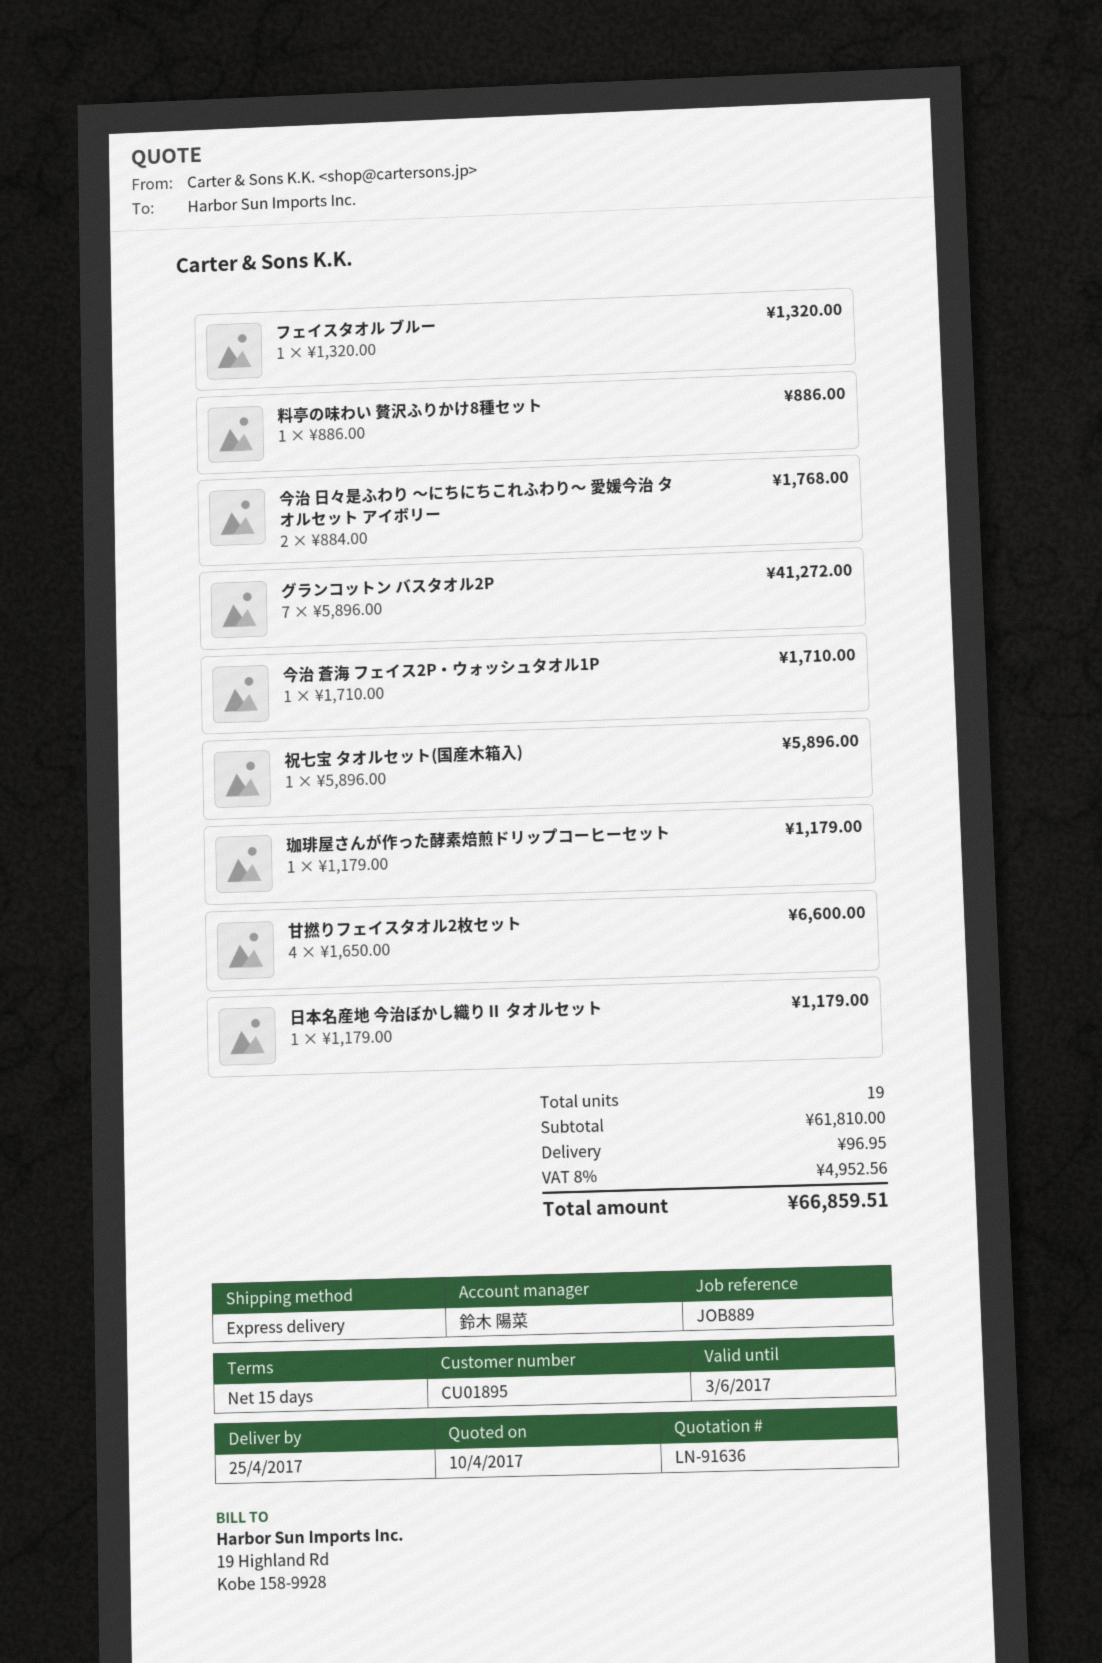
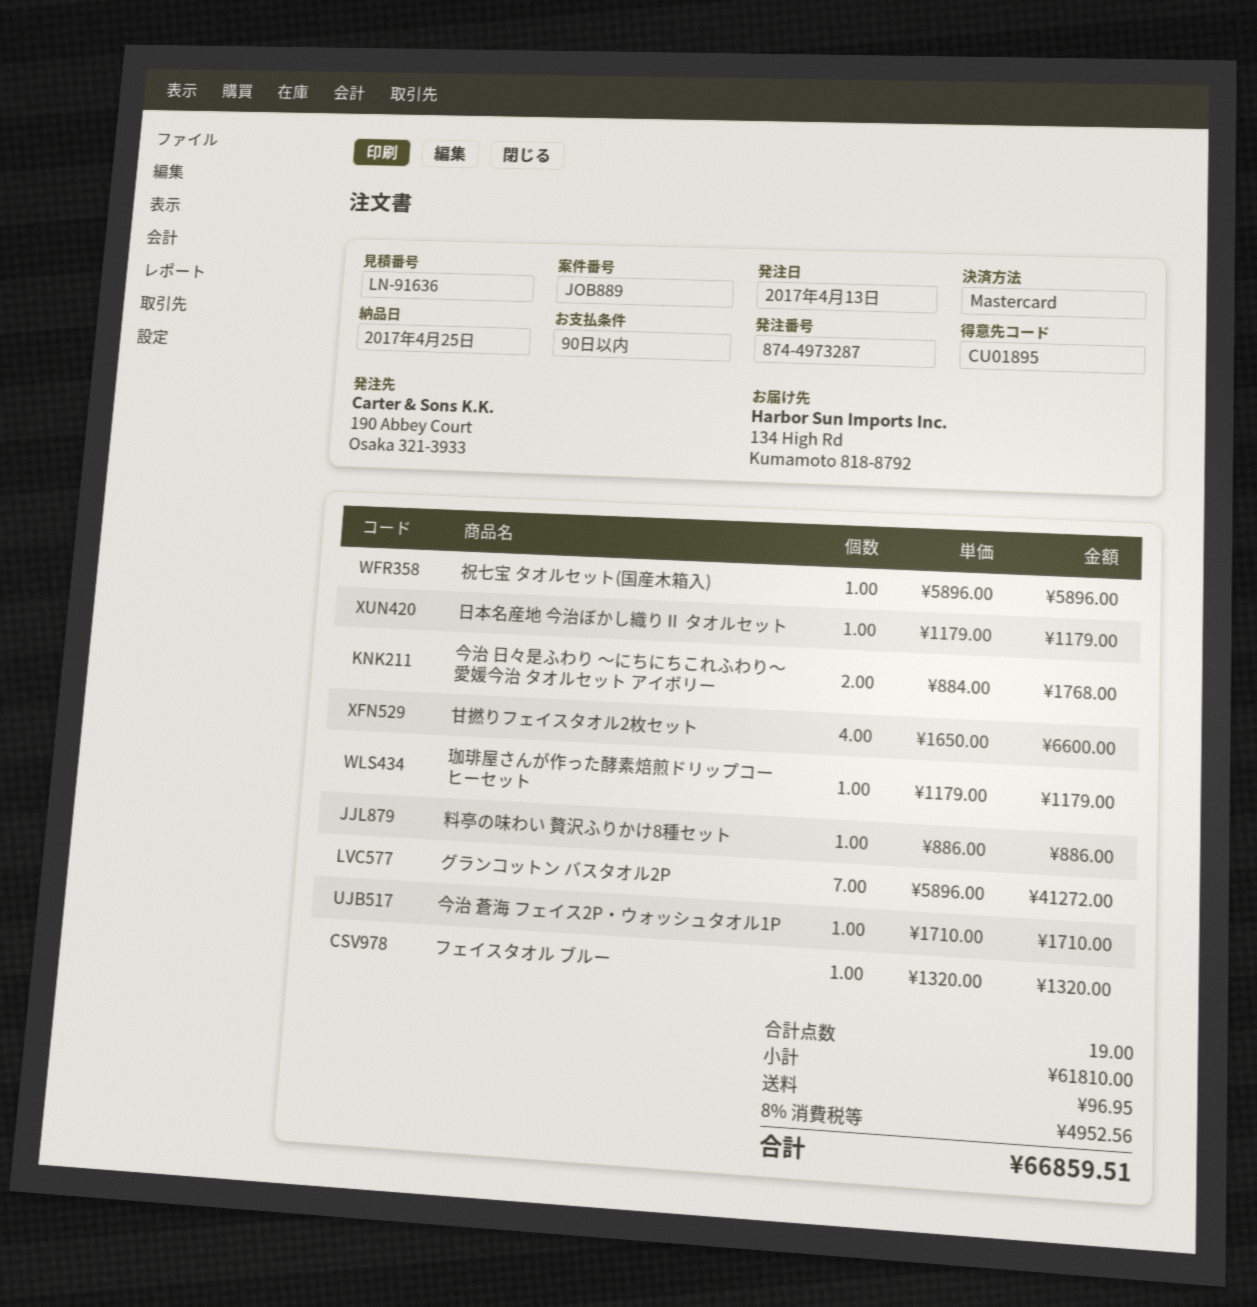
payment terms: 15 days -> 90 days

